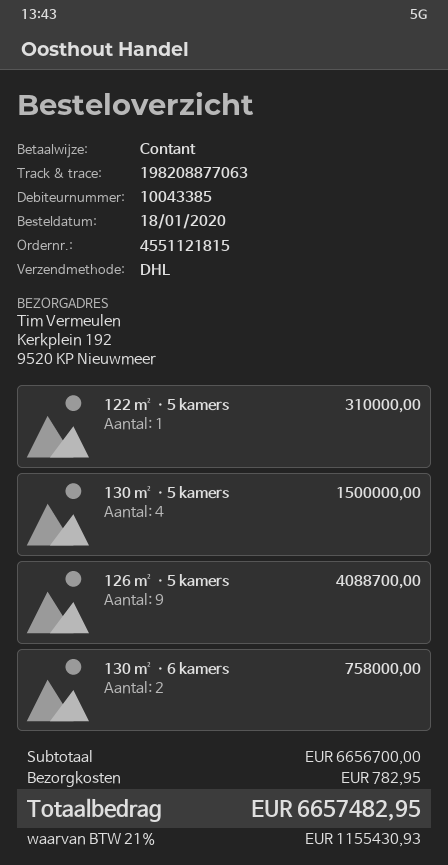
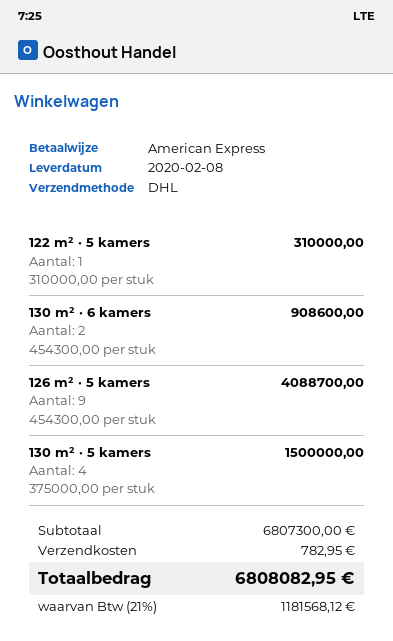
payment method: cash -> American Express
130 m² · 6 kamers: 2 for 758000.00 -> 2 for 908600.00
subtotal: 6656700.00 -> 6807300.00
tax: 21% = 1155430.93 -> 21% = 1181568.12
total: 6657482.95 -> 6808082.95

